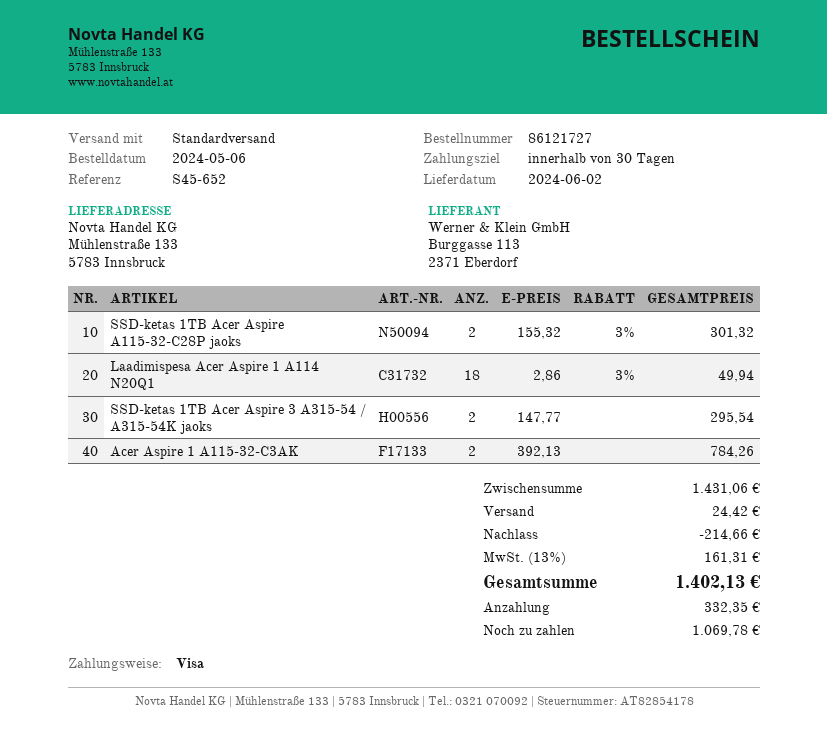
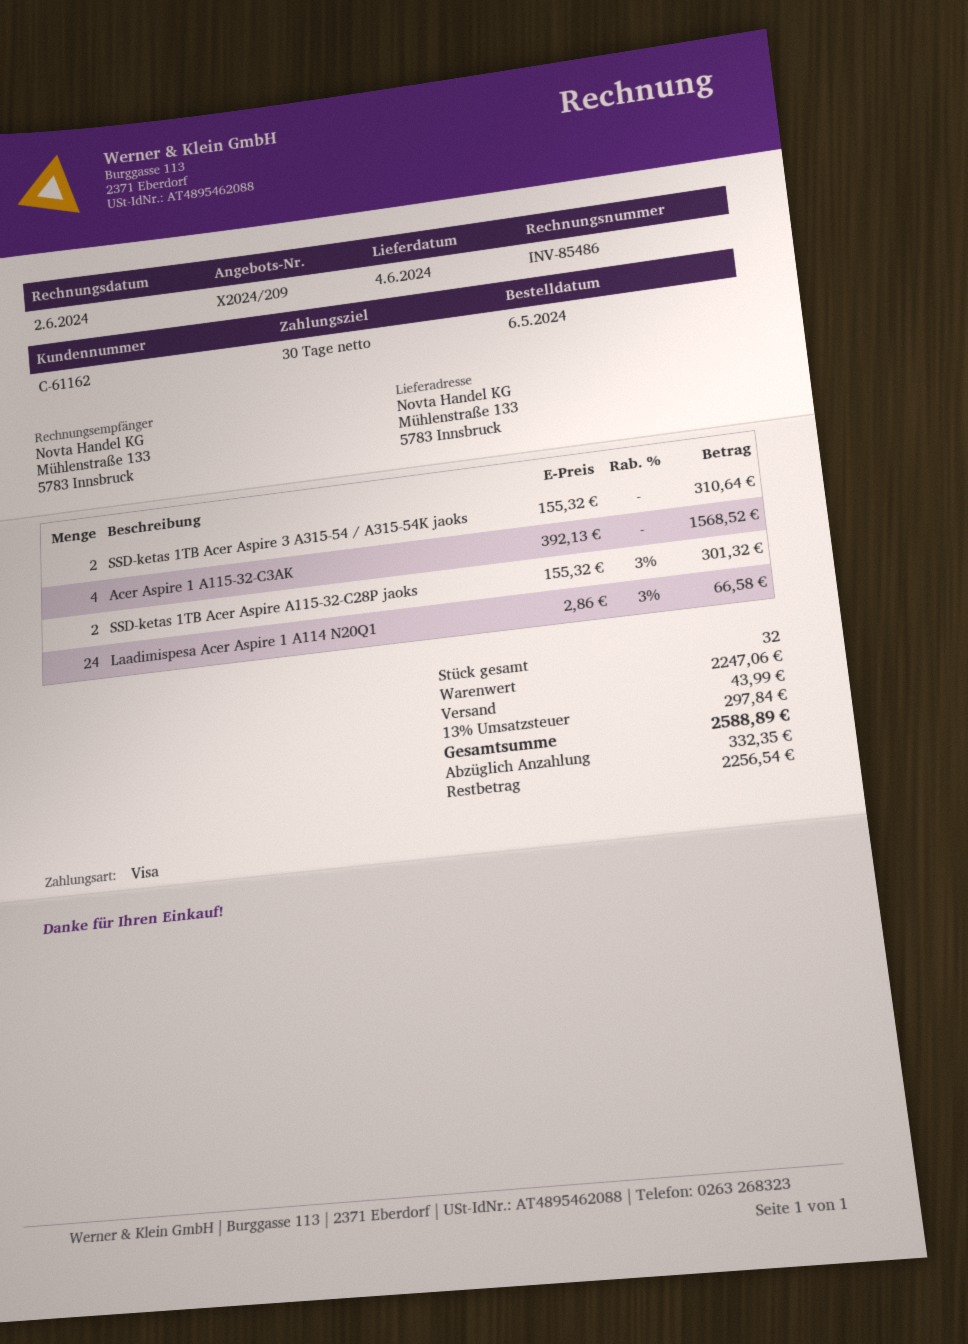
delivery date: 2024-06-02 -> 2024-06-04
Laadimispesa Acer Aspire 1 A114 N20Q1: 18 x 2.86 - 3% = 49.94 -> 24 x 2.86 - 3% = 66.58
SSD-ketas 1TB Acer Aspire 3 A315-54 / A315-54K jaoks: 2 x 147.77 = 295.54 -> 2 x 155.32 = 310.64
Acer Aspire 1 A115-32-C3AK: 2 x 392.13 = 784.26 -> 4 x 392.13 = 1568.52
subtotal: 1431.06 -> 2247.06
discount: 214.66 -> none
shipping: 24.42 -> 43.99
tax: 13% = 161.31 -> 13% = 297.84
total: 1402.13 -> 2588.89
balance: 1069.78 -> 2256.54

